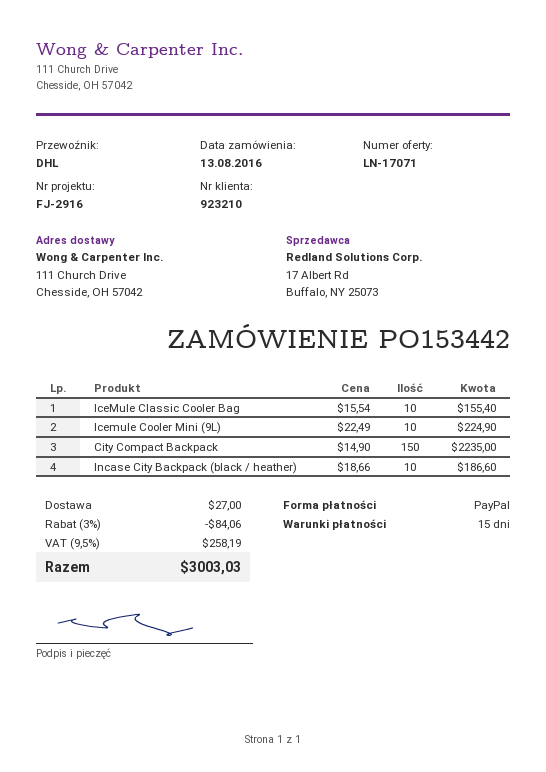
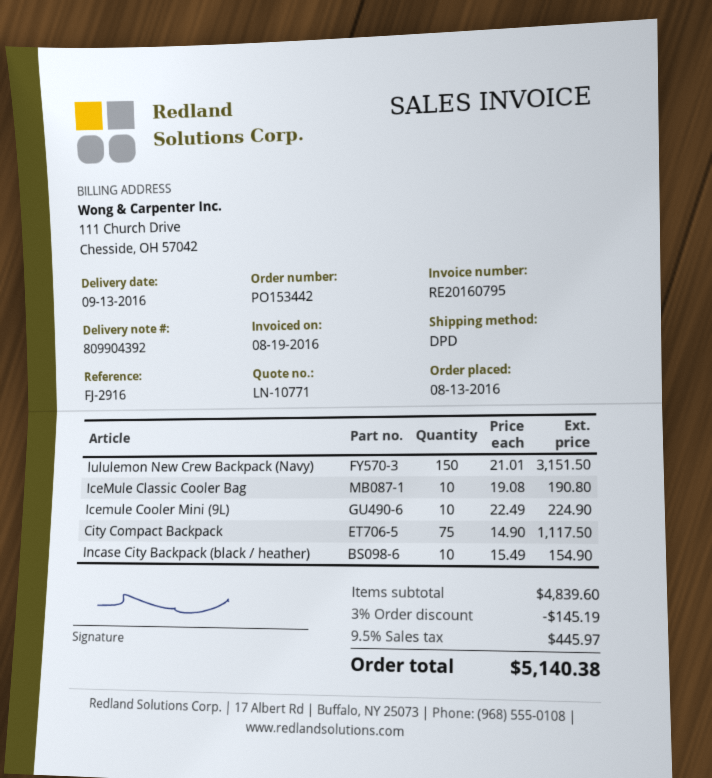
quote number: LN-17071 -> LN-10771
shipping method: DHL -> DPD
IceMule Classic Cooler Bag: 10 x 15.54 = 155.40 -> 10 x 19.08 = 190.80
City Compact Backpack: 150 x 14.90 = 2235.00 -> 75 x 14.90 = 1117.50
Incase City Backpack (black / heather): 10 x 18.66 = 186.60 -> 10 x 15.49 = 154.90
lululemon New Crew Backpack (Navy): none -> 150 x 21.01 = 3151.50
discount: 3% = 84.06 -> 3% = 145.19
shipping: 27.00 -> none
tax: 9.5% = 258.19 -> 9.5% = 445.97
total: 3003.03 -> 5140.38

